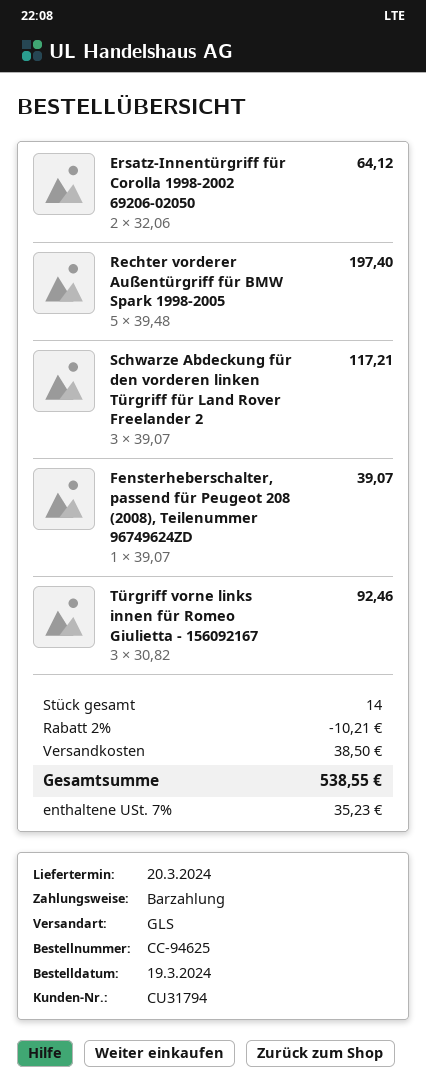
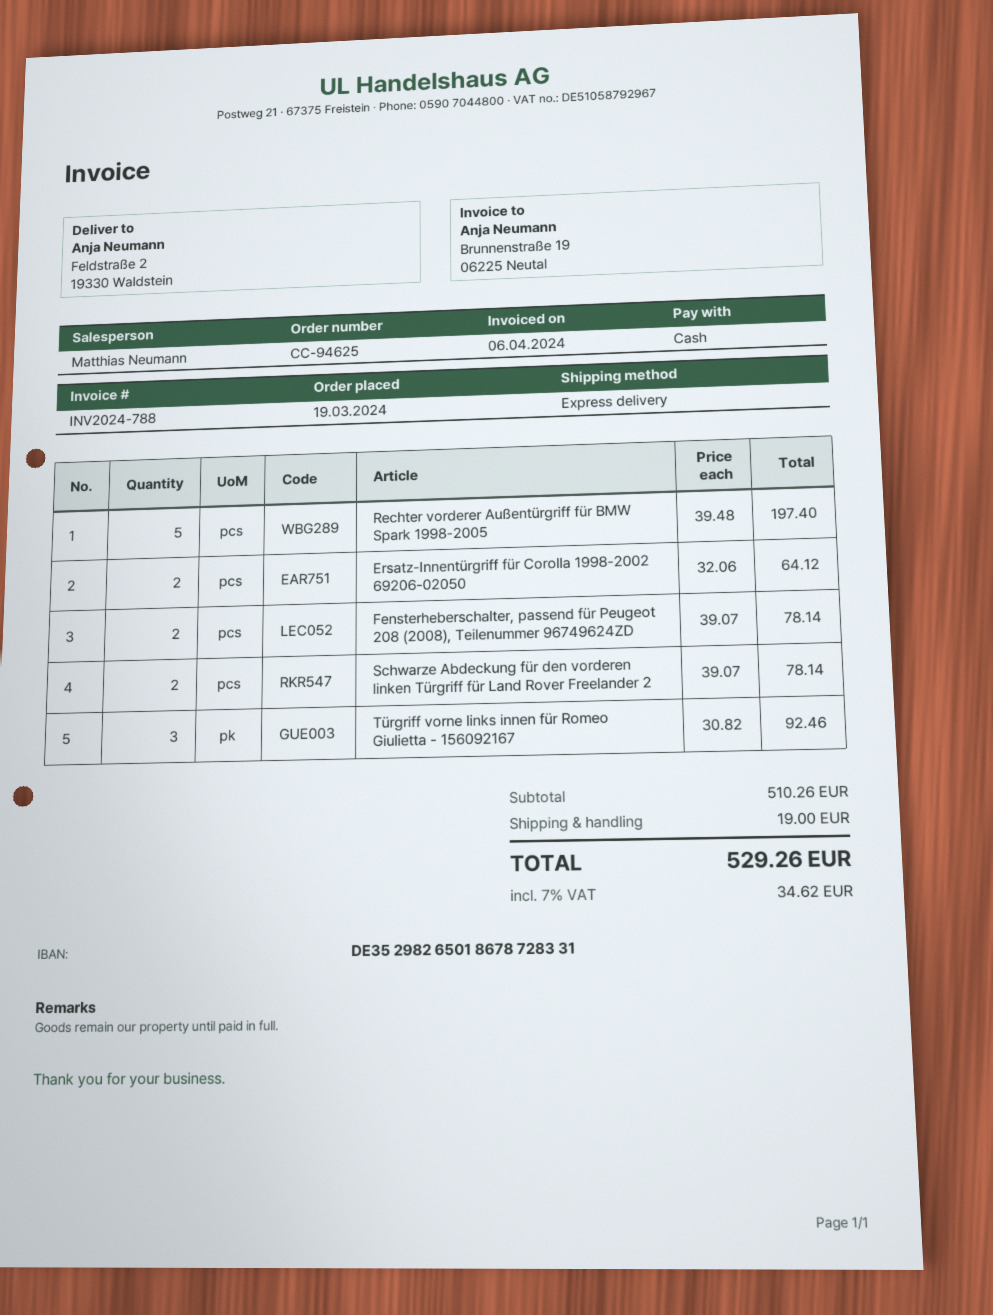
shipping method: GLS -> express
Schwarze Abdeckung für den vorderen linken Türgriff für Land Rover Freelander 2: 3 x 39.07 = 117.21 -> 2 x 39.07 = 78.14
Fensterheberschalter, passend für Peugeot 208 (2008), Teilenummer 96749624ZD: 1 x 39.07 = 39.07 -> 2 x 39.07 = 78.14
discount: 2% = 10.21 -> none
shipping: 38.50 -> 19.00
tax: 7% = 35.23 -> 7% = 34.62
total: 538.55 -> 529.26

